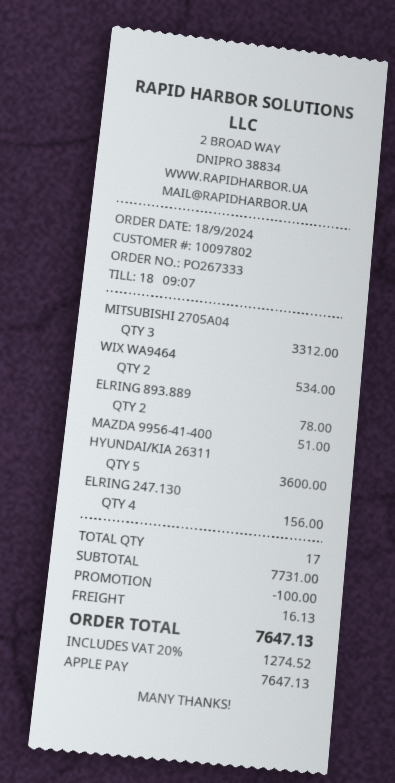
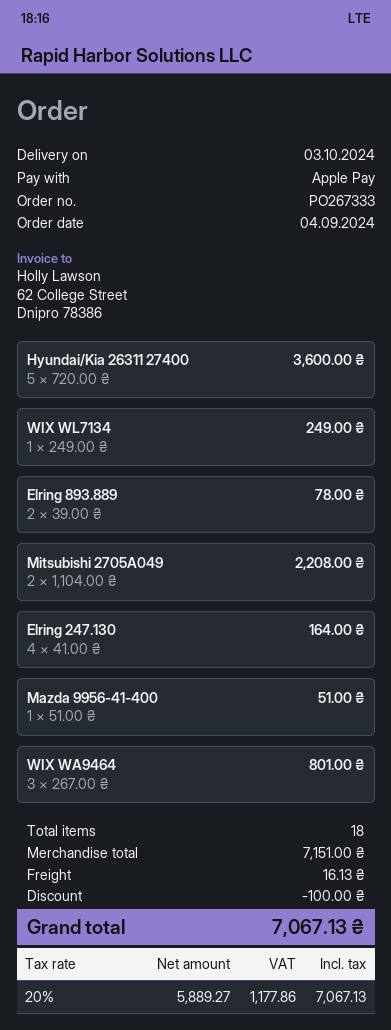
order date: 2024-09-18 -> 2024-09-04
MITSUBISHI 2705A04: 3 for 3312.00 -> 2 for 2208.00
WIX WA9464: 2 for 534.00 -> 3 for 801.00
ELRING 247.130: 4 for 156.00 -> 4 for 164.00
WIX WL7134: none -> 1 for 249.00
total quantity: 17 -> 18
subtotal: 7731.00 -> 7151.00
tax: 20% = 1274.52 -> 20% = 1177.86
total: 7647.13 -> 7067.13

